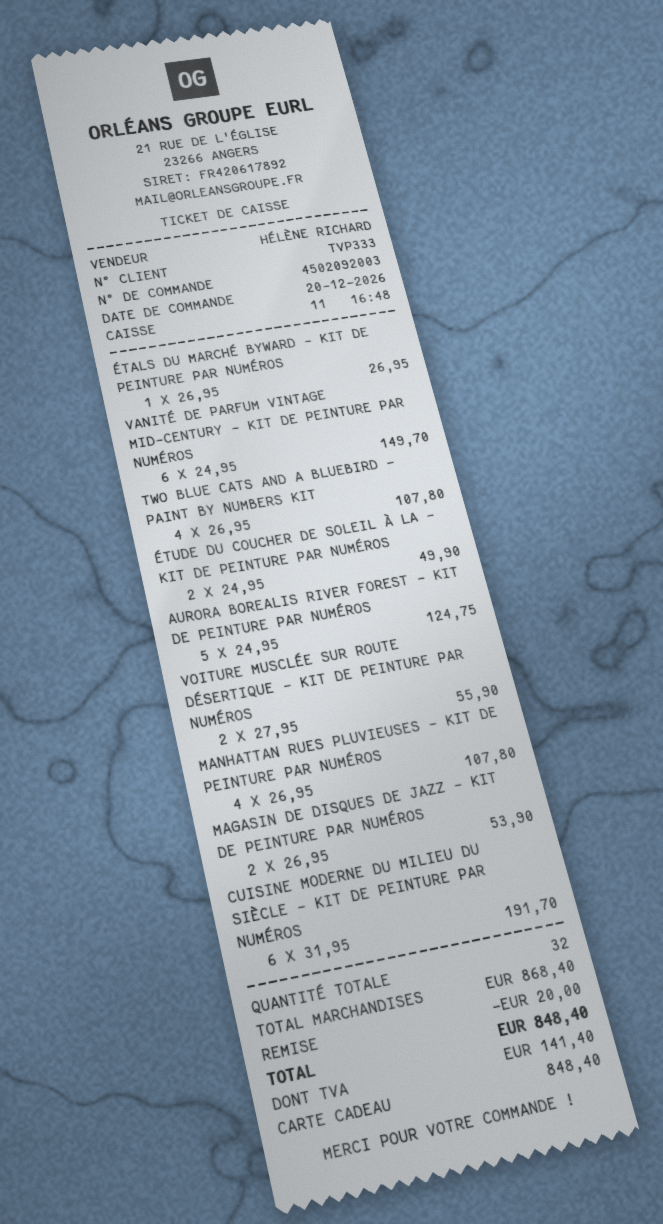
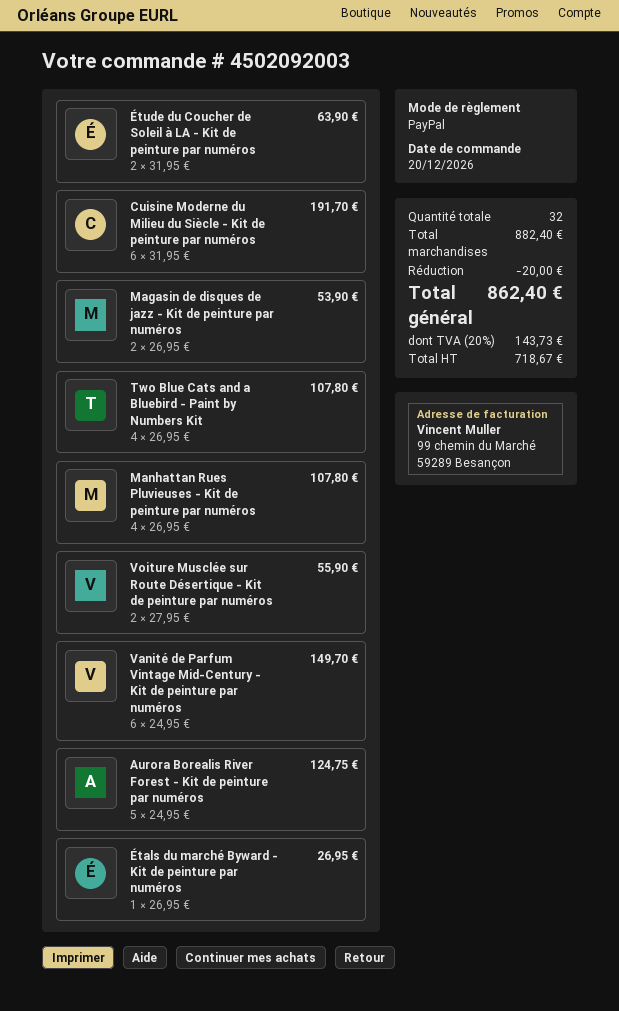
payment method: gift card -> PayPal
ÉTUDE DU COUCHER DE SOLEIL À LA - KIT DE PEINTURE PAR NUMÉROS: 2 x 24.95 = 49.90 -> 2 x 31.95 = 63.90
subtotal: 868.40 -> 882.40
tax: 141.40 -> 143.73
total: 848.40 -> 862.40

